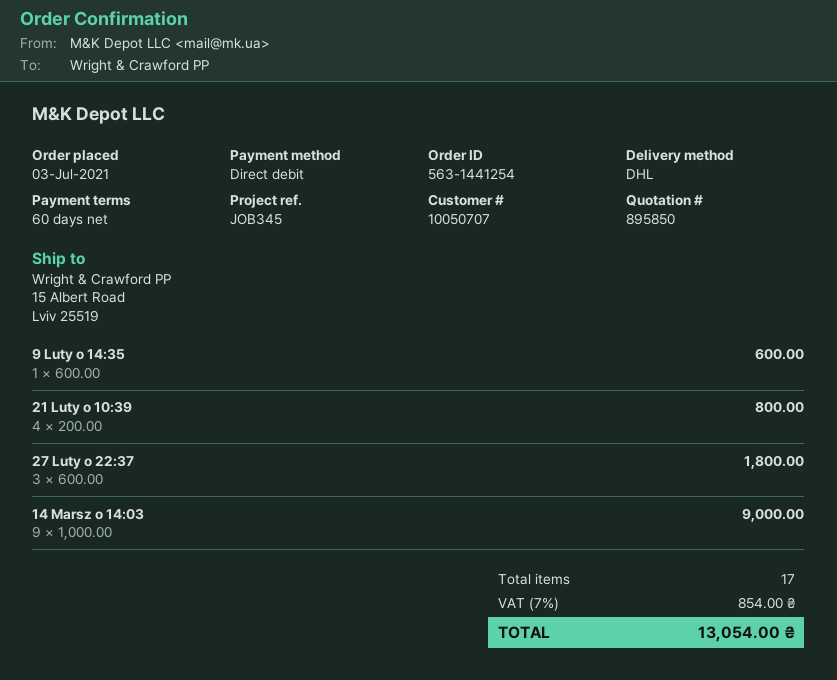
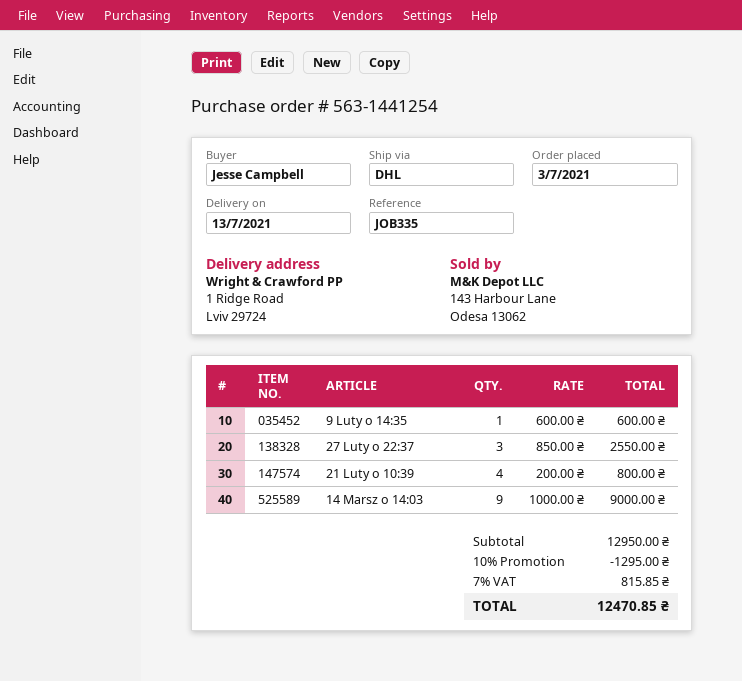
reference: JOB345 -> JOB335
ship to: 15 Albert Road, Lviv 25519 -> 1 Ridge Road, Lviv 29724
27 Luty o 22:37: 3 x 600.00 = 1800.00 -> 3 x 850.00 = 2550.00
discount: none -> 10% = 1295.00
tax: 7% = 854.00 -> 7% = 815.85
total: 13054.00 -> 12470.85

